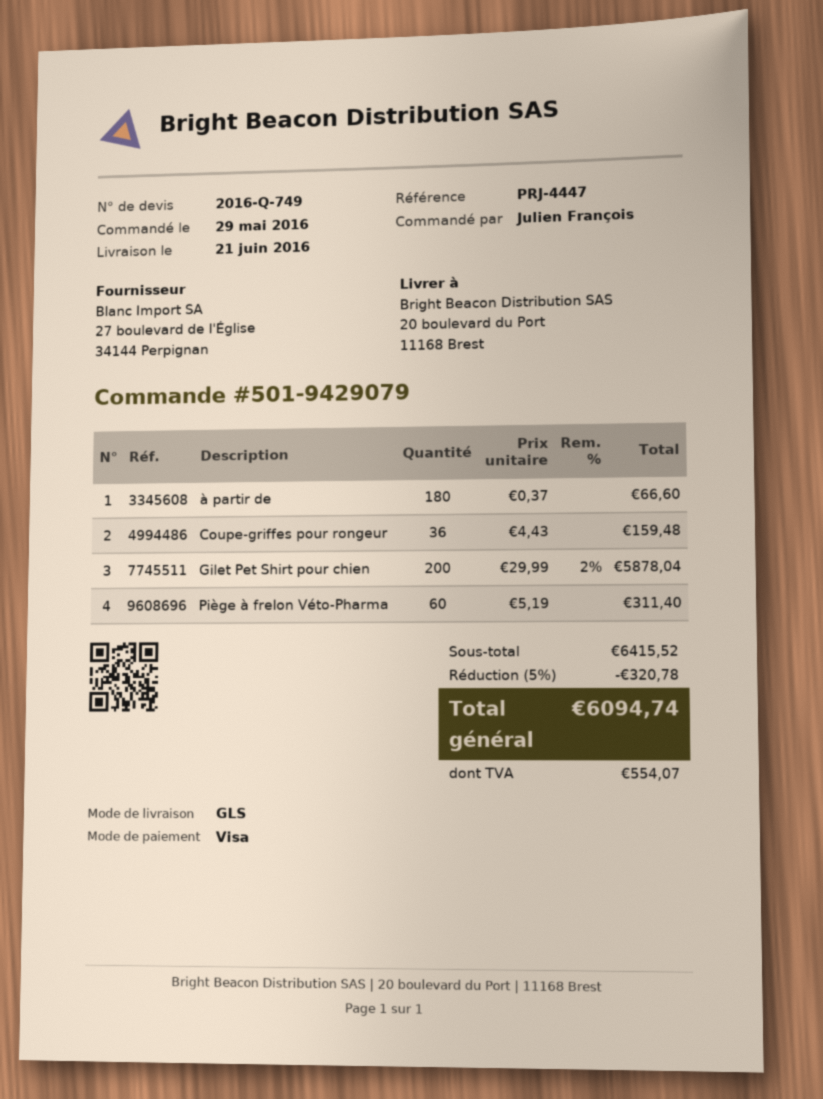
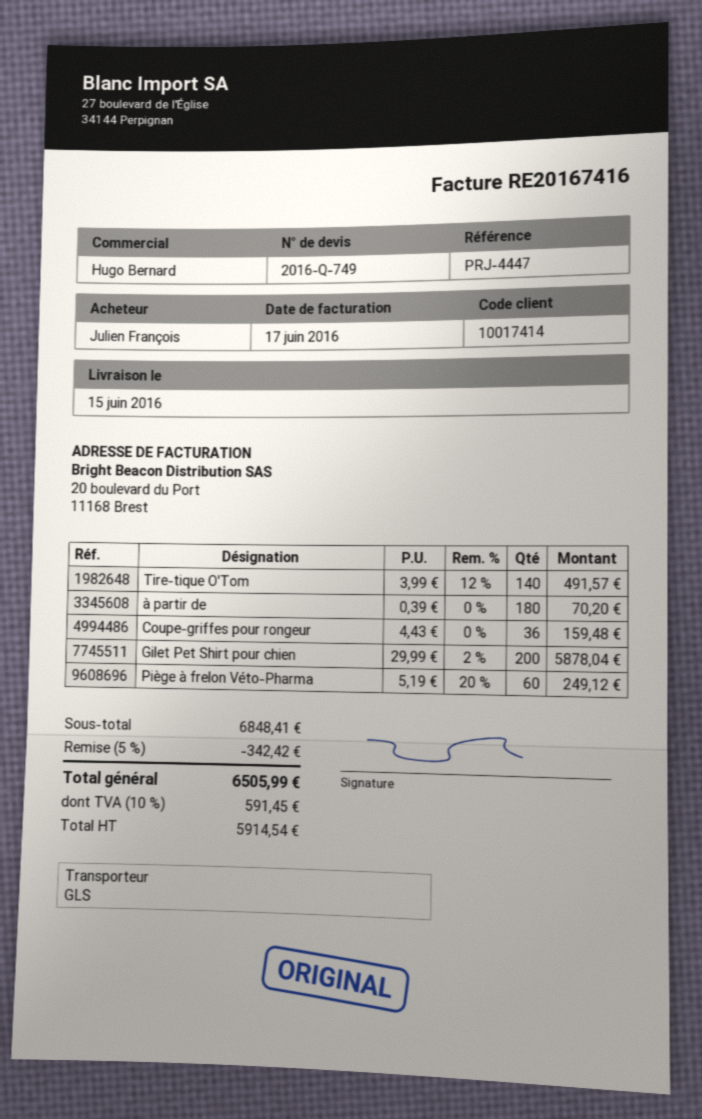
delivery date: 2016-06-21 -> 2016-06-15
à partir de: 180 x 0.37 = 66.60 -> 180 x 0.39 = 70.20
Piège à frelon Véto-Pharma: 60 x 5.19 = 311.40 -> 60 x 5.19 - 20% = 249.12
Tire-tique O'Tom: none -> 140 x 3.99 - 12% = 491.57
subtotal: 6415.52 -> 6848.41
discount: 5% = 320.78 -> 5% = 342.42
tax: 554.07 -> 591.45
total: 6094.74 -> 6505.99

